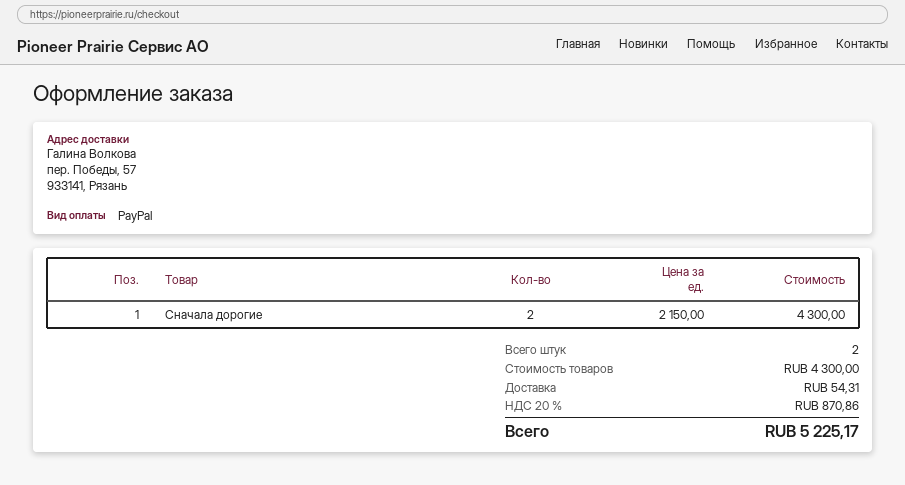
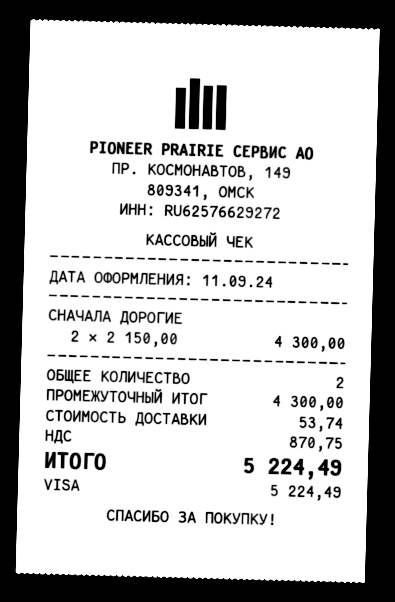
payment method: PayPal -> Visa
shipping: 54.31 -> 53.74
tax: 870.86 -> 870.75
total: 5225.17 -> 5224.49

